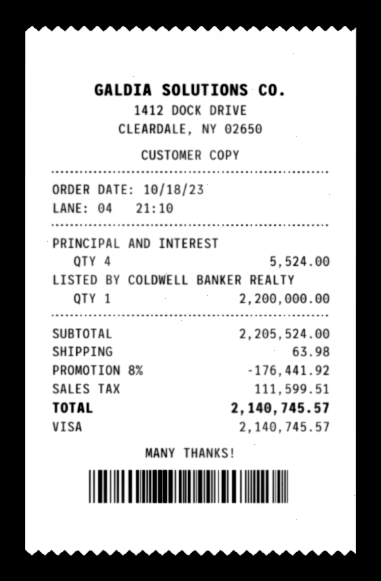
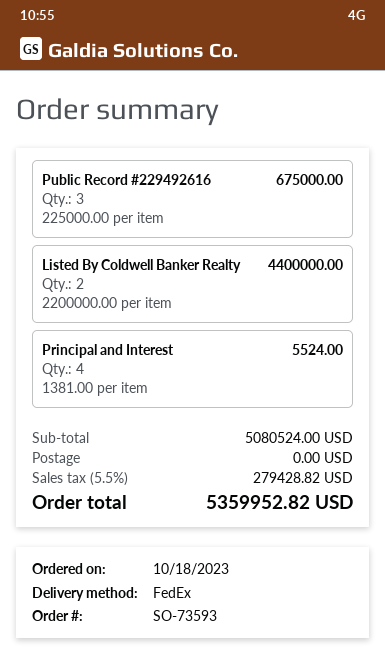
LISTED BY COLDWELL BANKER REALTY: 1 for 2200000.00 -> 2 for 4400000.00
Public Record #229492616: none -> 3 for 675000.00
subtotal: 2205524.00 -> 5080524.00
discount: 8% = 176441.92 -> none
shipping: 63.98 -> 0.00
tax: 111599.51 -> 279428.82
total: 2140745.57 -> 5359952.82

